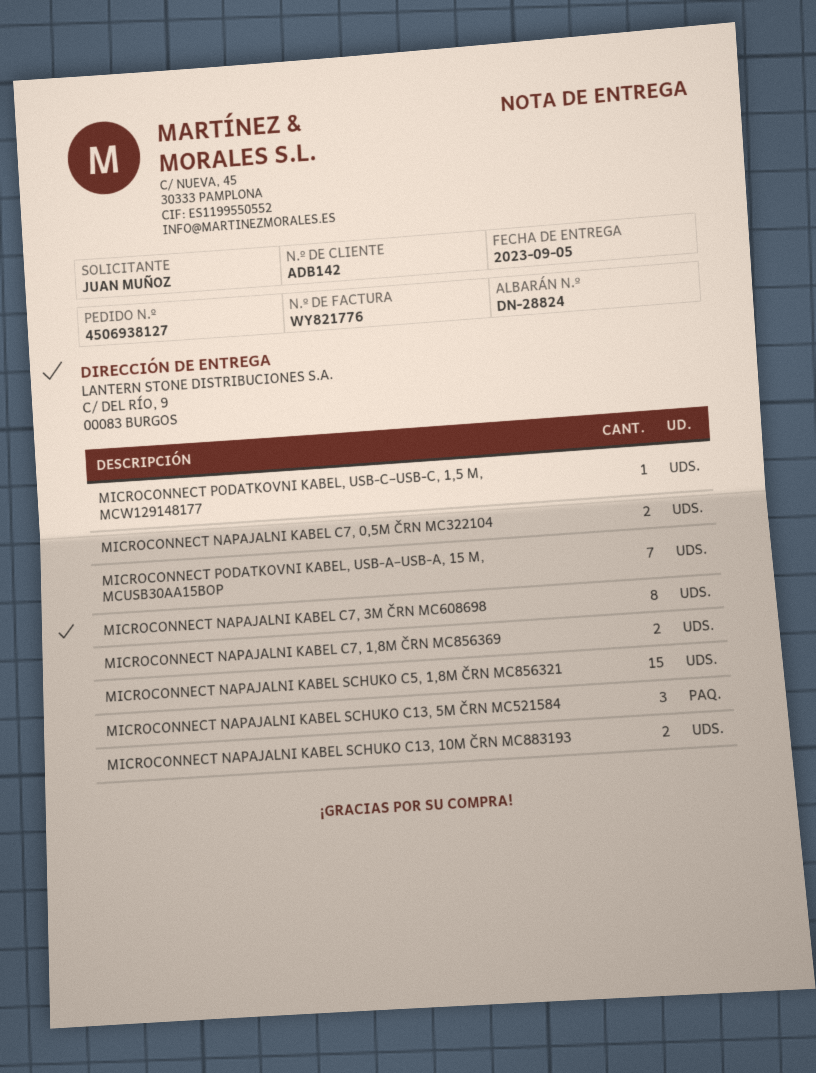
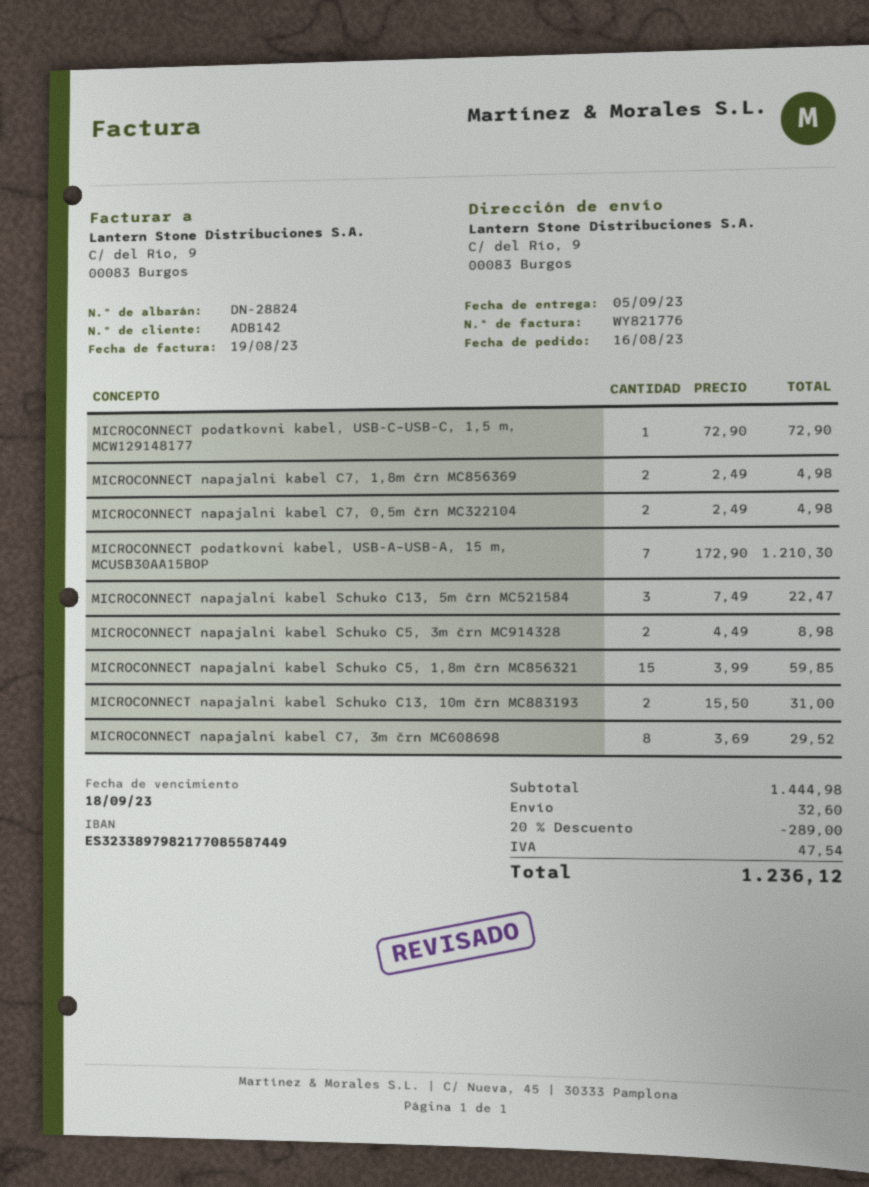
MICROCONNECT napajalni kabel Schuko C5, 3m črn MC914328: none -> 2

